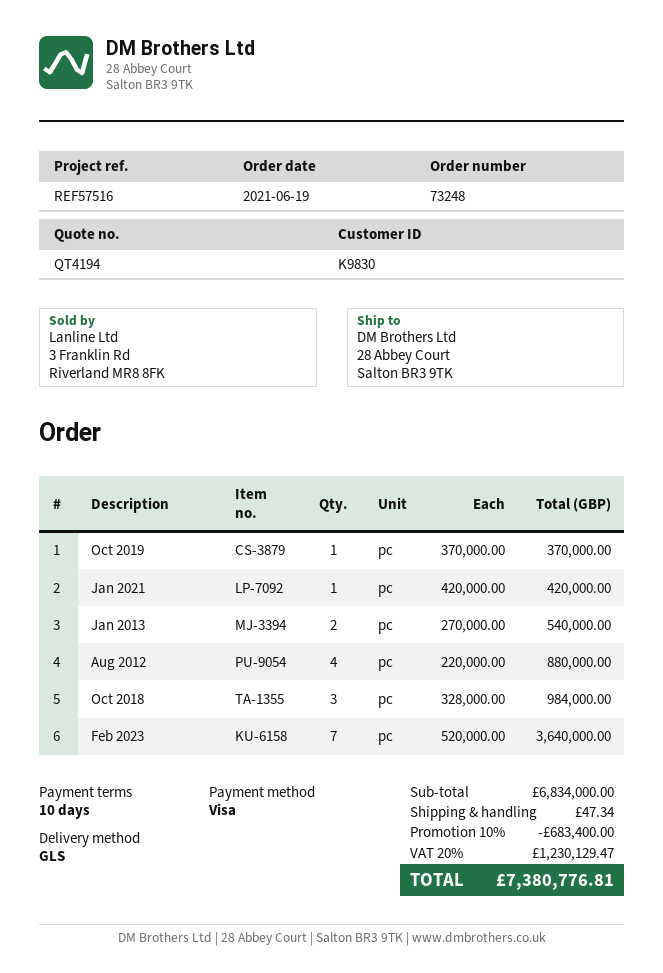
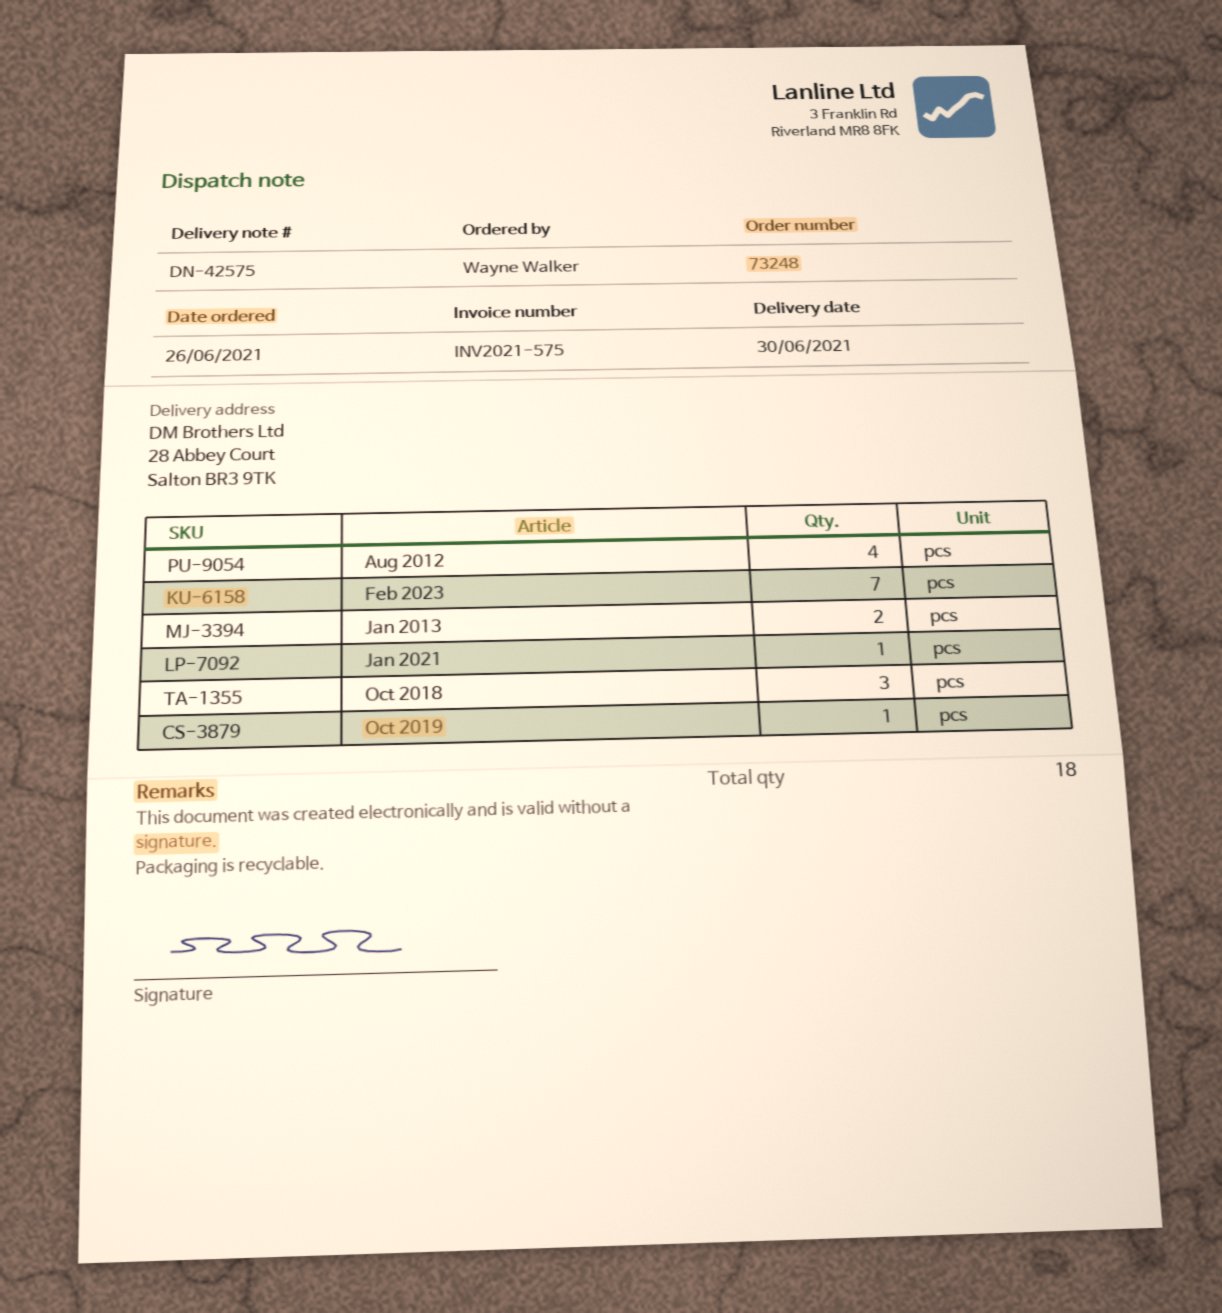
order date: 2021-06-19 -> 2021-06-26

